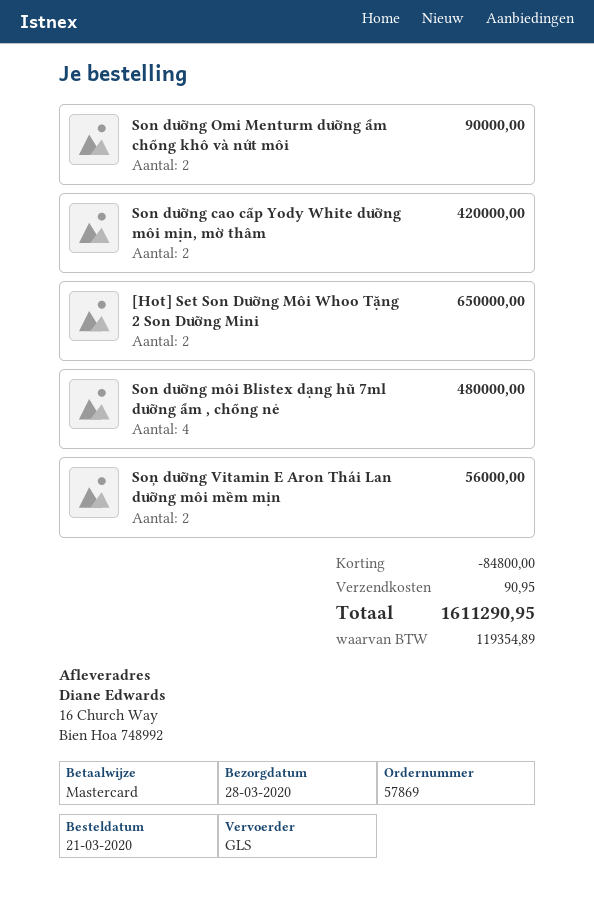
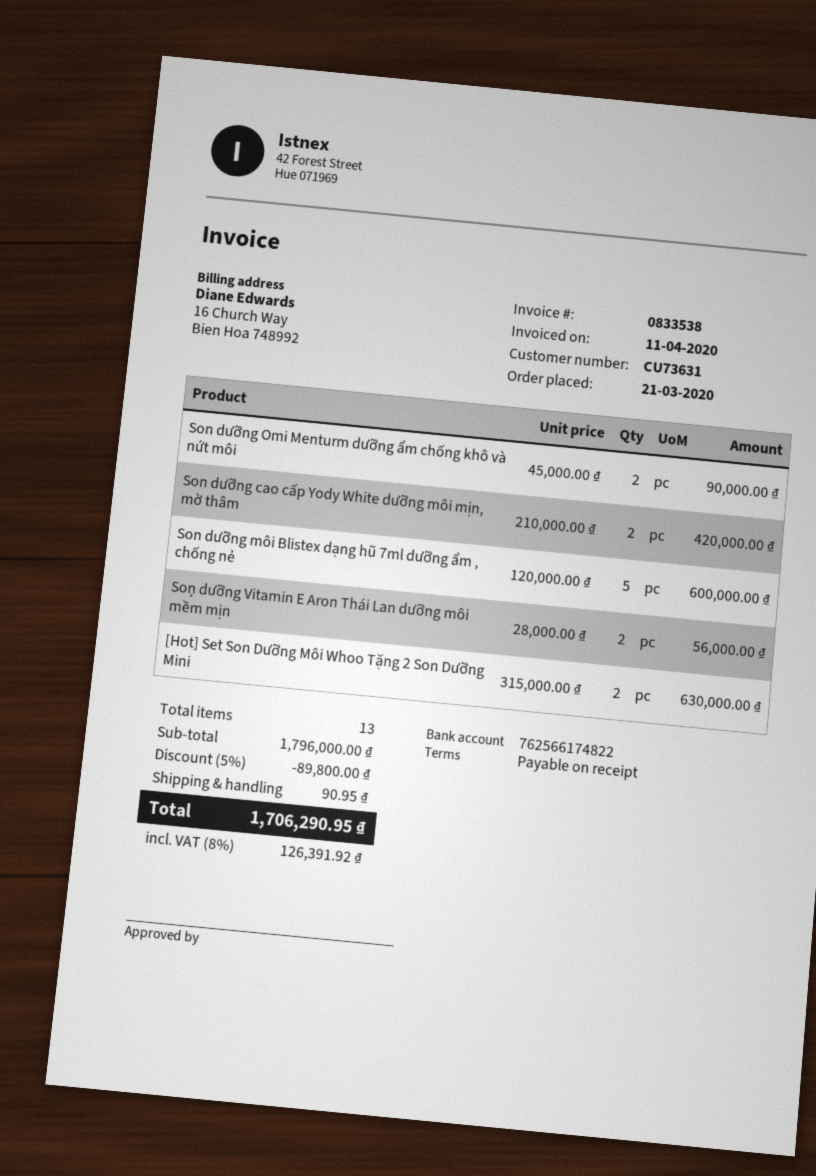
[Hot] Set Son Dưỡng Môi Whoo Tặng 2 Son Dưỡng Mini: 2 for 650000.00 -> 2 for 630000.00
Son dưỡng môi Blistex dạng hũ 7ml dưỡng ẩm , chống nẻ: 4 for 480000.00 -> 5 for 600000.00
discount: 84800.00 -> 89800.00
tax: 119354.89 -> 126391.92
total: 1611290.95 -> 1706290.95

